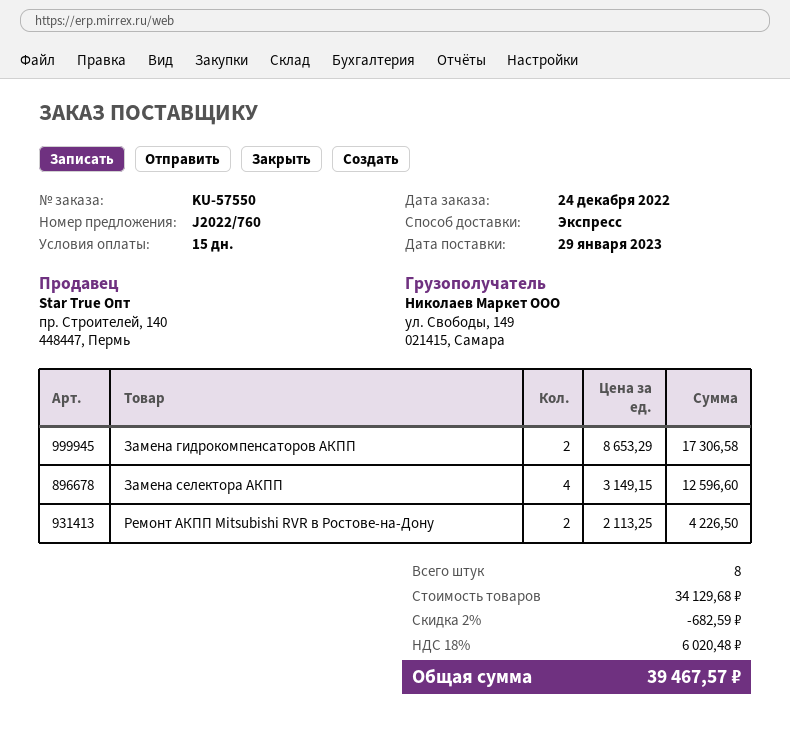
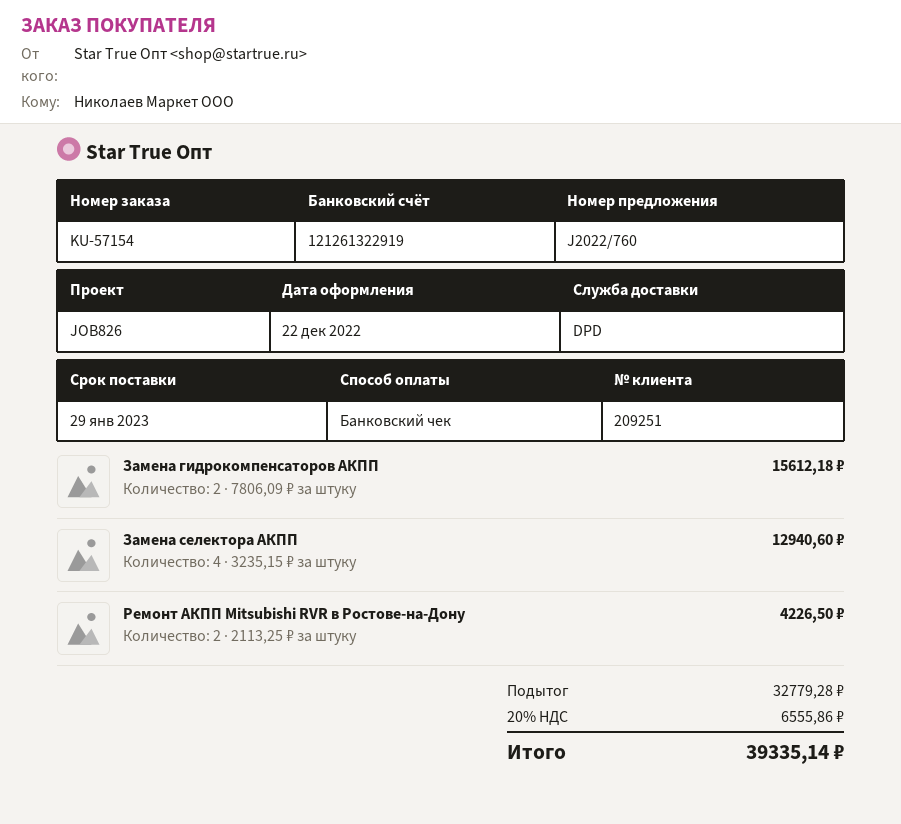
order number: KU-57550 -> KU-57154
order date: 2022-12-24 -> 2022-12-22
shipping method: express -> DPD
Замена гидрокомпенсаторов АКПП: 2 x 8653.29 = 17306.58 -> 2 x 7806.09 = 15612.18
Замена селектора АКПП: 4 x 3149.15 = 12596.60 -> 4 x 3235.15 = 12940.60
subtotal: 34129.68 -> 32779.28
discount: 2% = 682.59 -> none
tax: 18% = 6020.48 -> 20% = 6555.86
total: 39467.57 -> 39335.14

